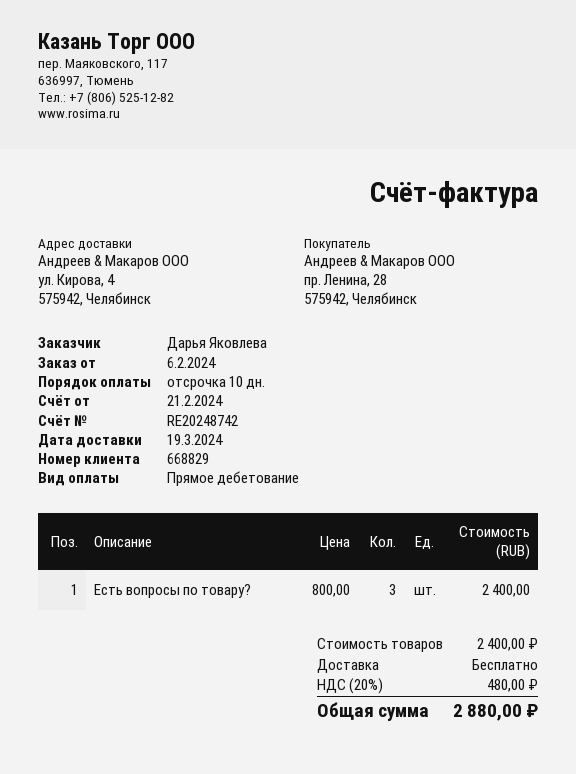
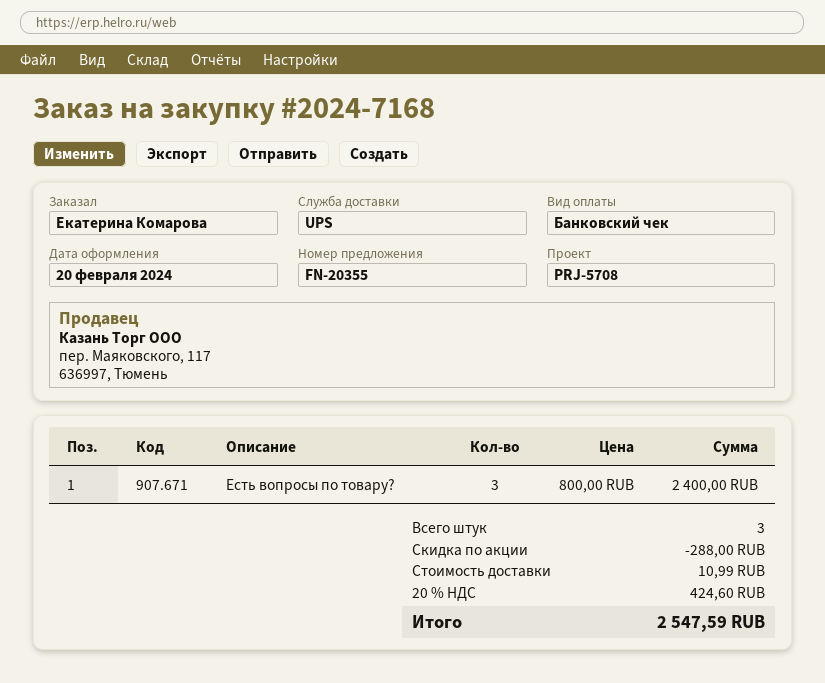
order date: 2024-02-06 -> 2024-02-20
ordered by: Дарья Яковлева -> Екатерина Комарова
payment method: direct debit -> cheque
discount: none -> 288.00
shipping: 0.00 -> 10.99
tax: 20% = 480.00 -> 20% = 424.60
total: 2880.00 -> 2547.59

